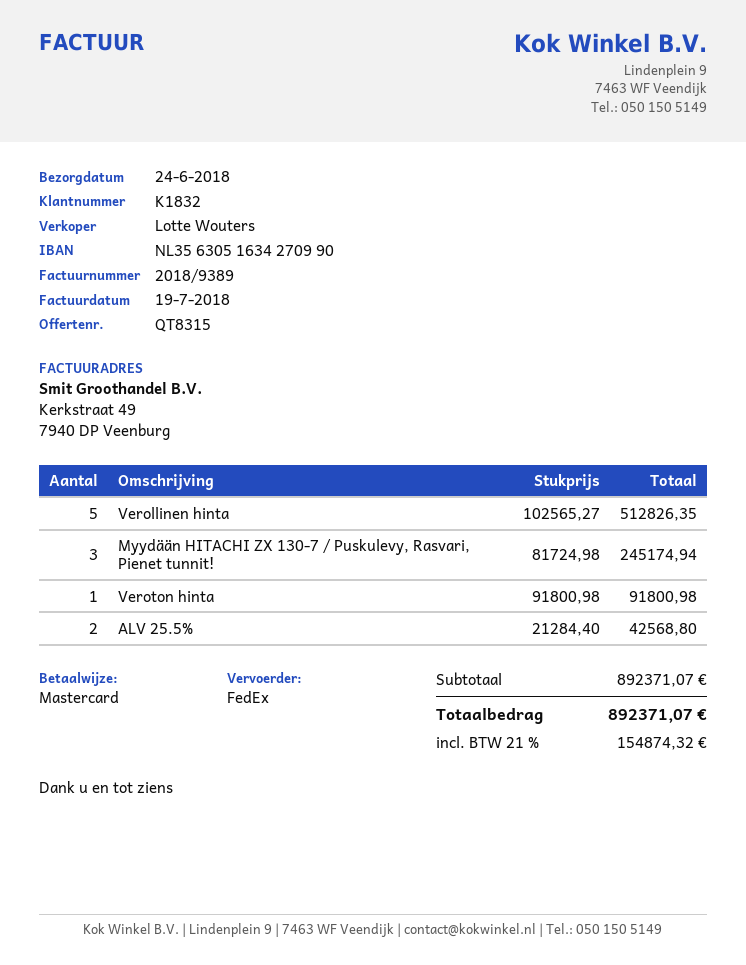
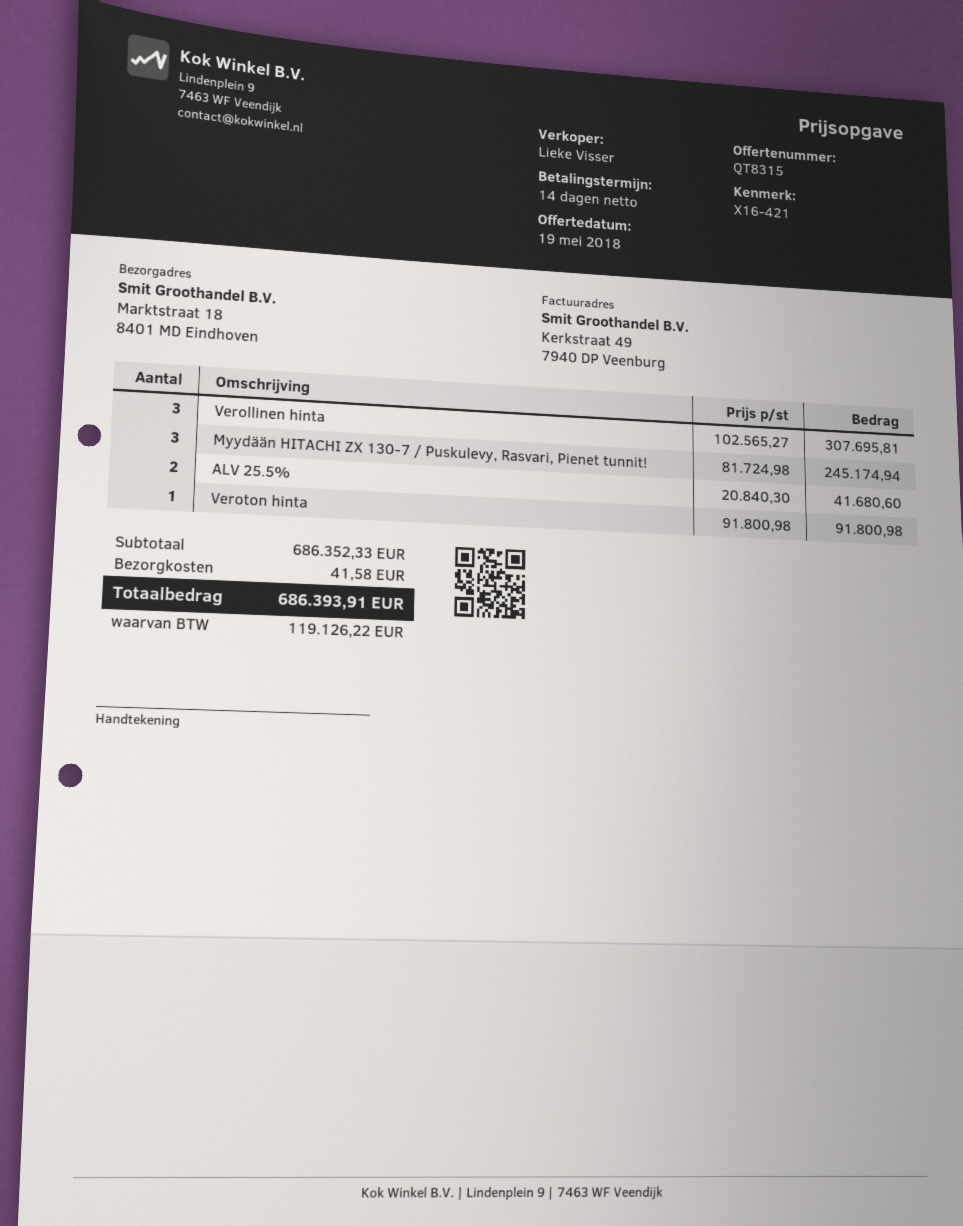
sales rep: Lotte Wouters -> Lieke Visser
Verollinen hinta: 5 x 102565.27 = 512826.35 -> 3 x 102565.27 = 307695.81
ALV 25.5%: 2 x 21284.40 = 42568.80 -> 2 x 20840.30 = 41680.60
subtotal: 892371.07 -> 686352.33
shipping: none -> 41.58
tax: 154874.32 -> 119126.22
total: 892371.07 -> 686393.91

